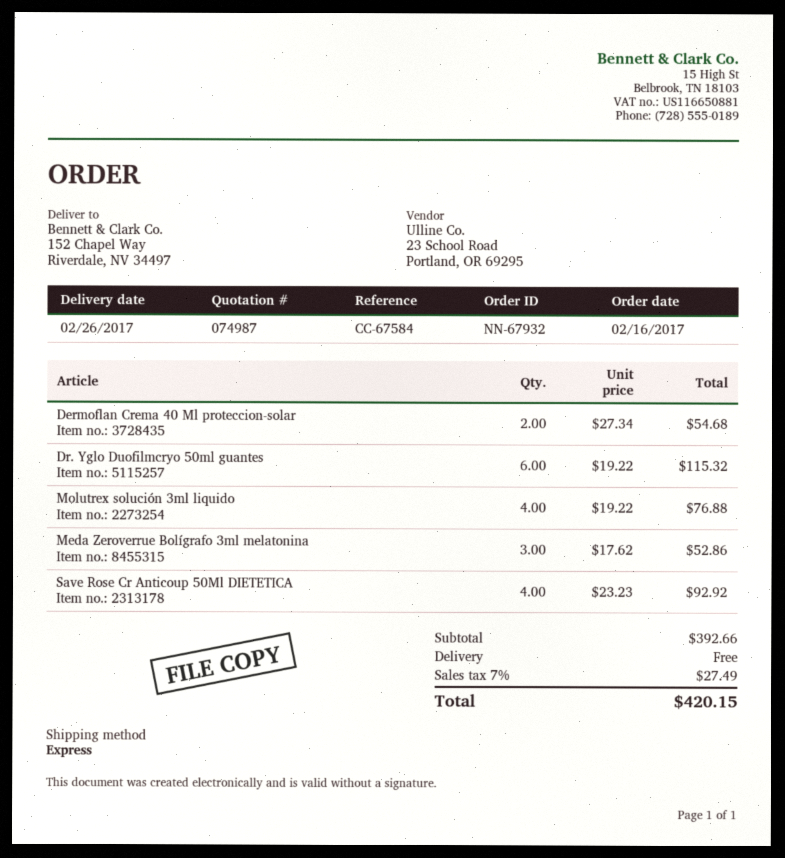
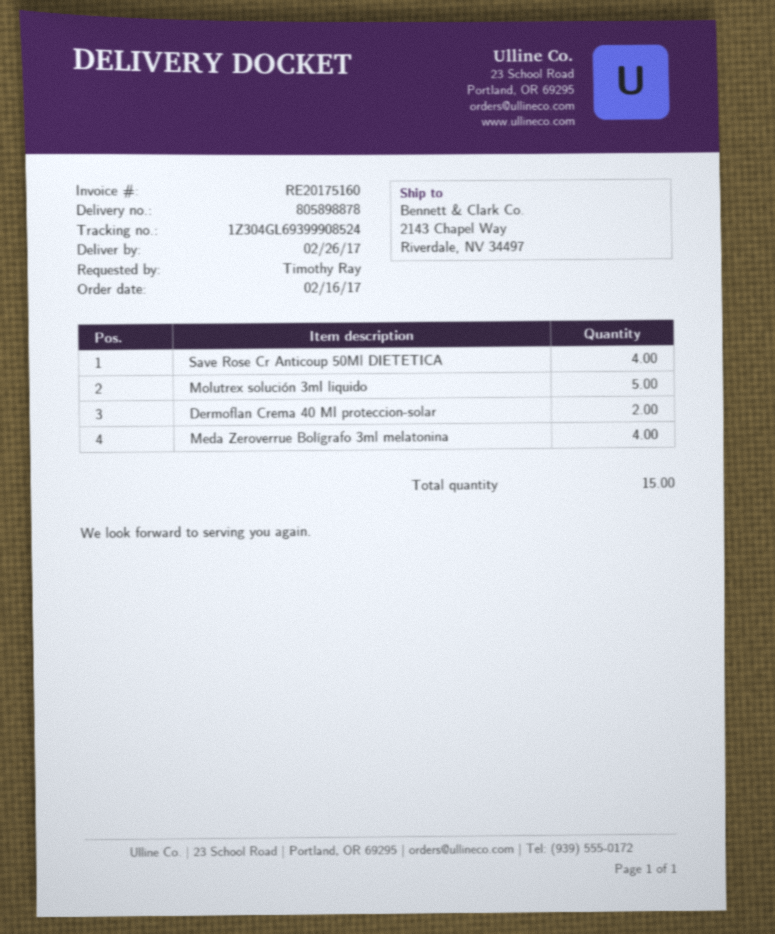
ship to: 152 Chapel Way, Riverdale, NV 34497 -> 2143 Chapel Way, Riverdale, NV 34497
Dr. Yglo Duofilmcryo 50ml guantes: 6 -> none
Molutrex solución 3ml liquido: 4 -> 5
Meda Zeroverrue Bolígrafo 3ml melatonina: 3 -> 4

